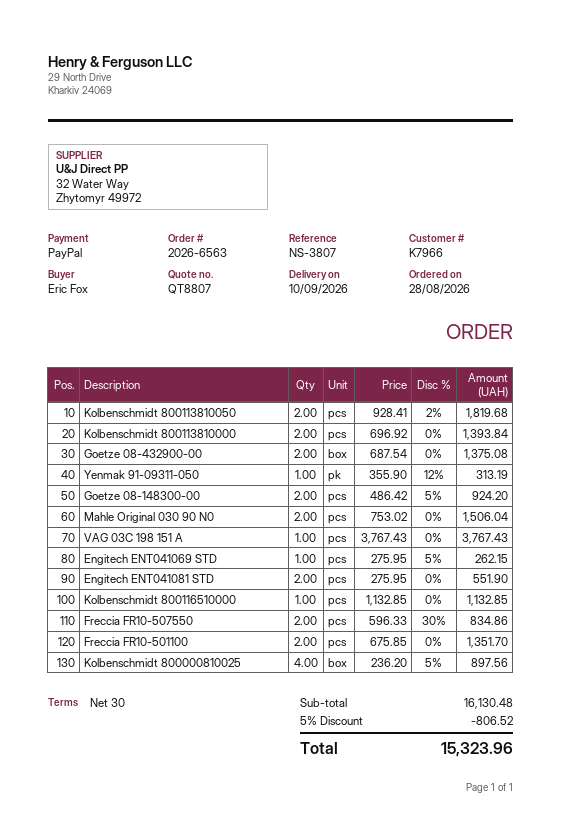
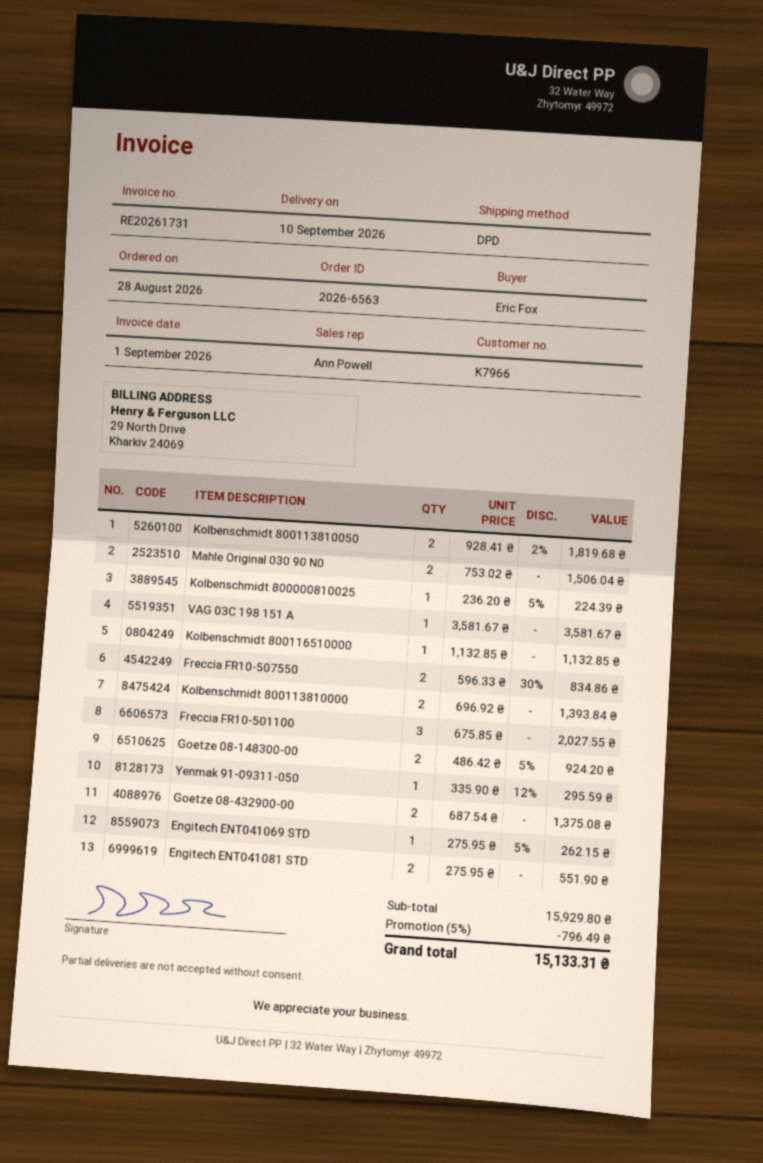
Yenmak 91-09311-050: 1 x 355.90 - 12% = 313.19 -> 1 x 335.90 - 12% = 295.59
VAG 03C 198 151 A: 1 x 3767.43 = 3767.43 -> 1 x 3581.67 = 3581.67
Freccia FR10-501100: 2 x 675.85 = 1351.70 -> 3 x 675.85 = 2027.55
Kolbenschmidt 800000810025: 4 x 236.20 - 5% = 897.56 -> 1 x 236.20 - 5% = 224.39
subtotal: 16130.48 -> 15929.80
discount: 5% = 806.52 -> 5% = 796.49
total: 15323.96 -> 15133.31

